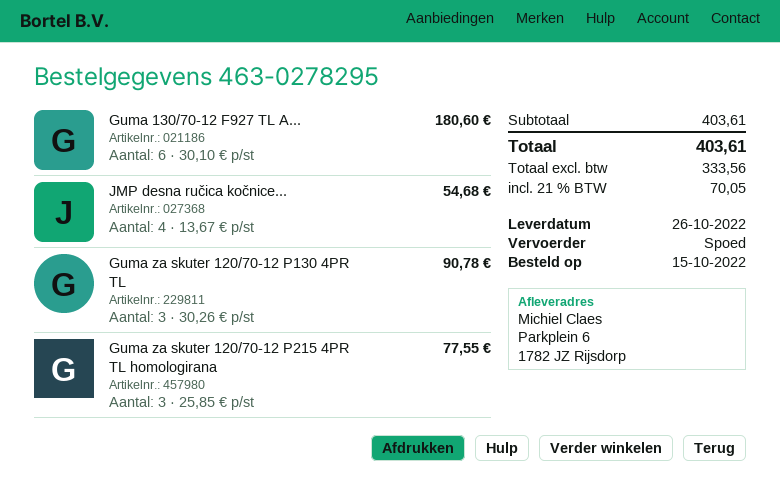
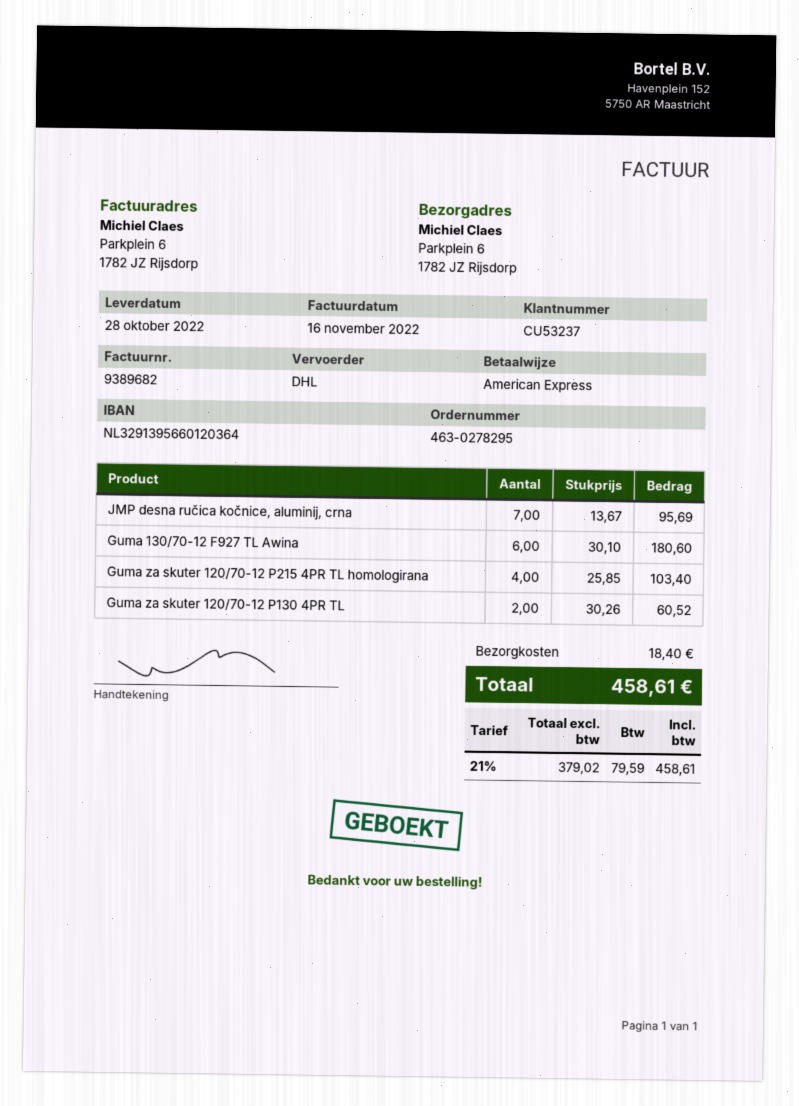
delivery date: 2022-10-26 -> 2022-10-28
shipping method: express -> DHL
JMP desna ručica kočnice...: 4 x 13.67 = 54.68 -> 7 x 13.67 = 95.69
Guma za skuter 120/70-12 P130 4PR TL: 3 x 30.26 = 90.78 -> 2 x 30.26 = 60.52
Guma za skuter 120/70-12 P215 4PR TL homologirana: 3 x 25.85 = 77.55 -> 4 x 25.85 = 103.40
shipping: none -> 18.40
net: 333.56 -> 379.02
tax: 21% = 70.05 -> 21% = 79.59
total: 403.61 -> 458.61

